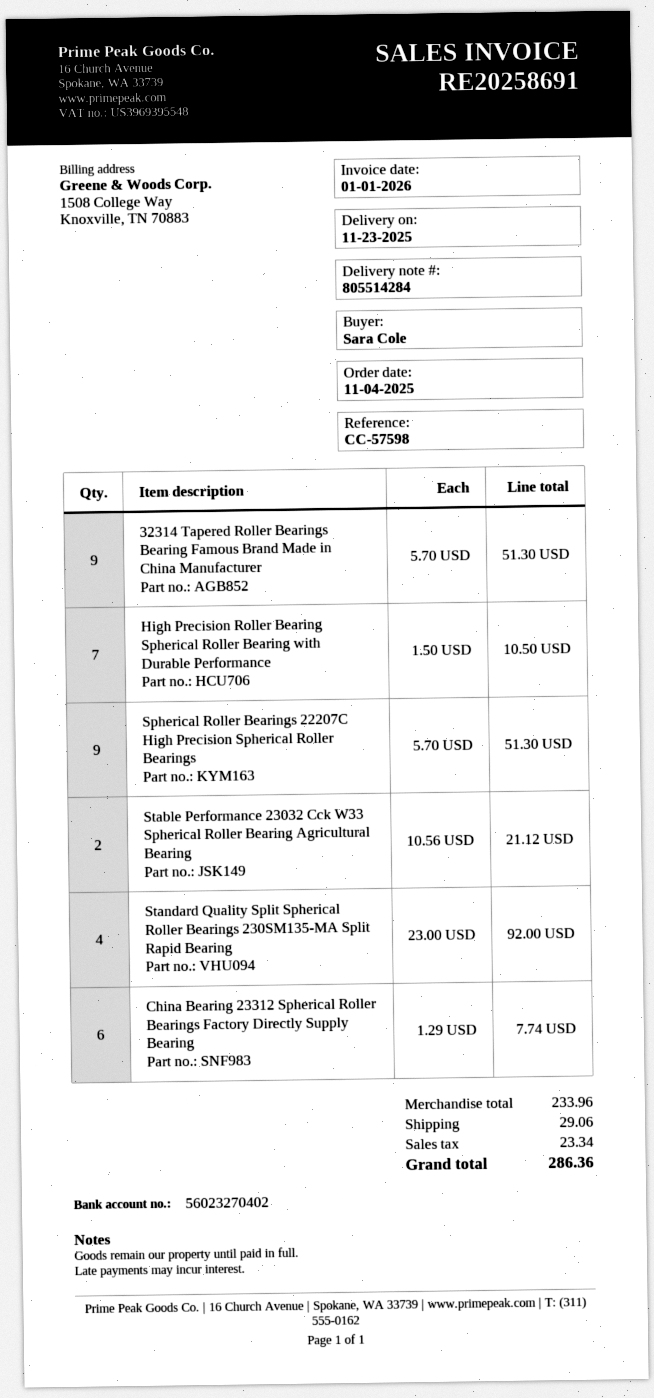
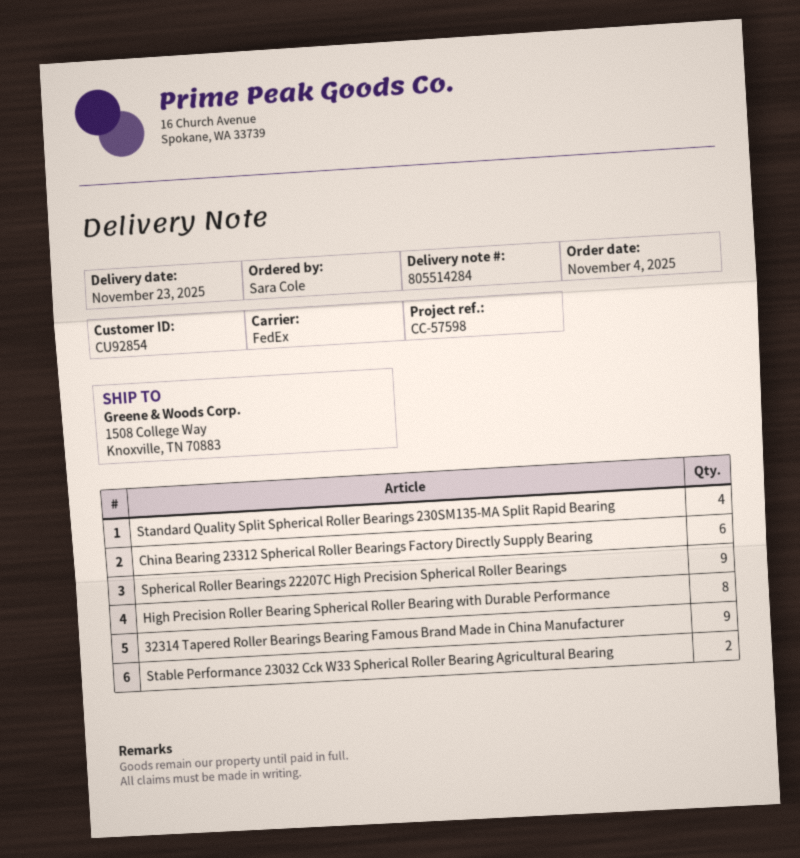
High Precision Roller Bearing Spherical Roller Bearing with Durable Performance: 7 -> 8

